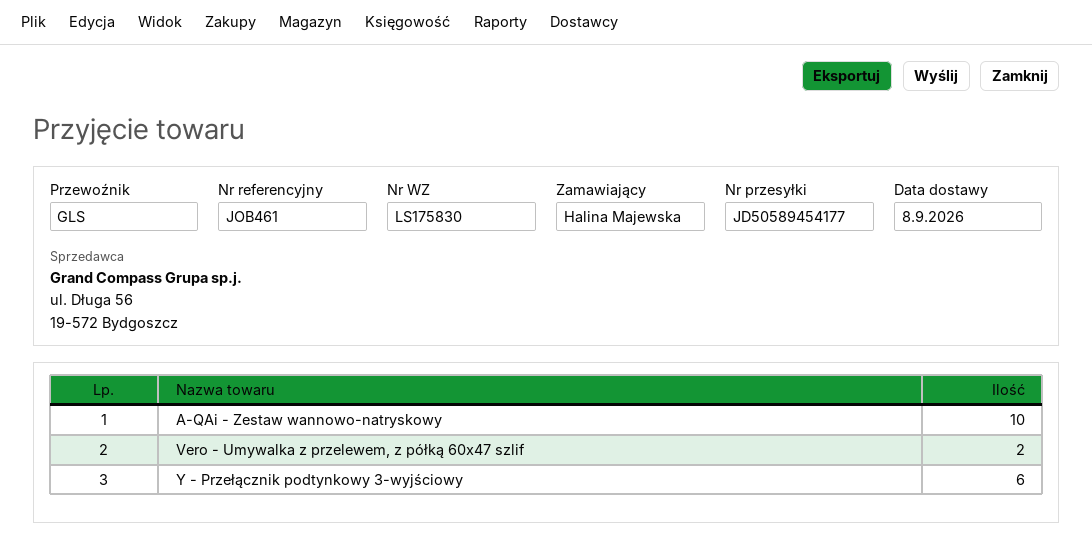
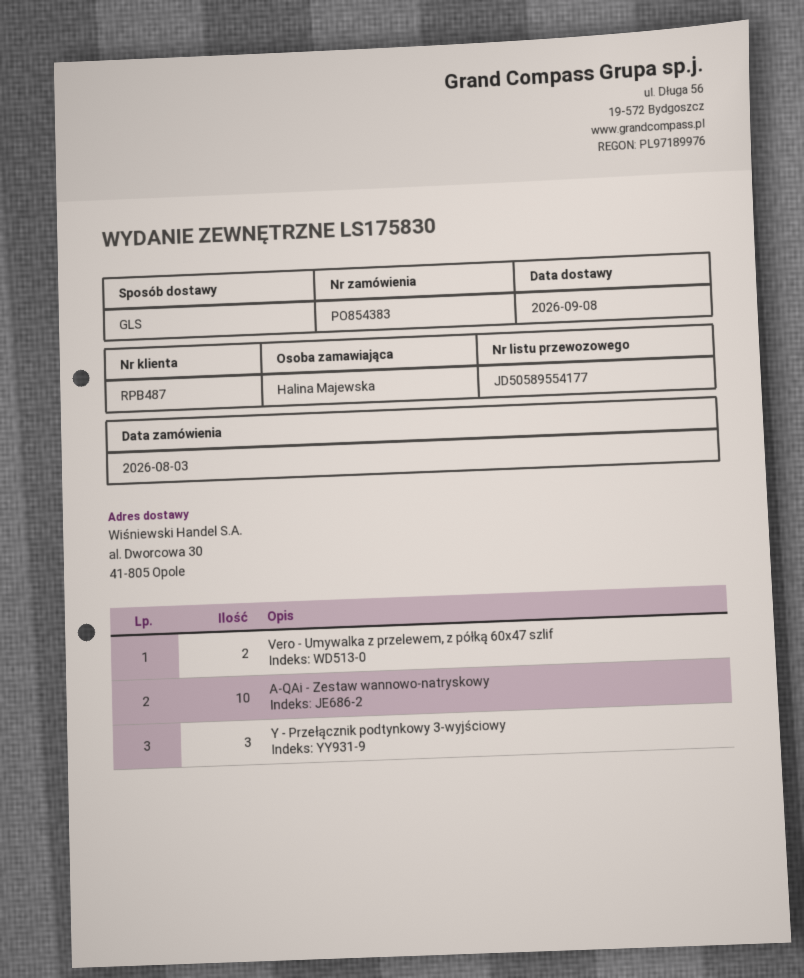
tracking number: JD50589454177 -> JD50589554177
Y - Przełącznik podtynkowy 3-wyjściowy: 6 -> 3

